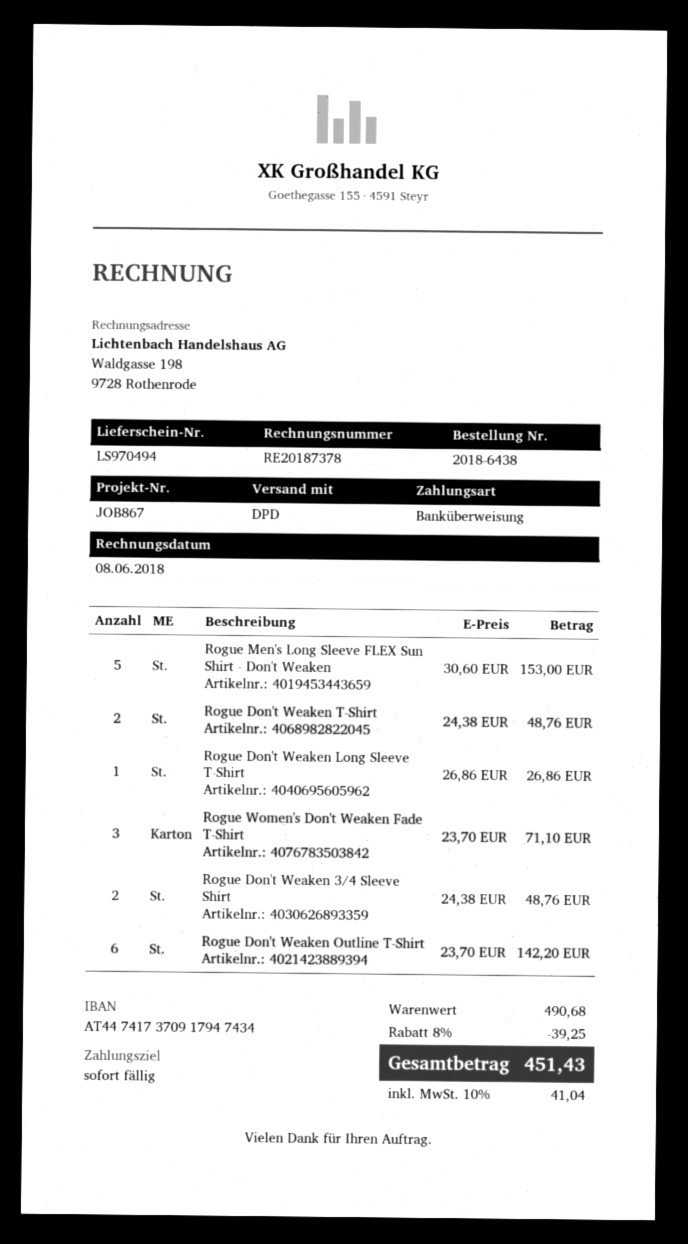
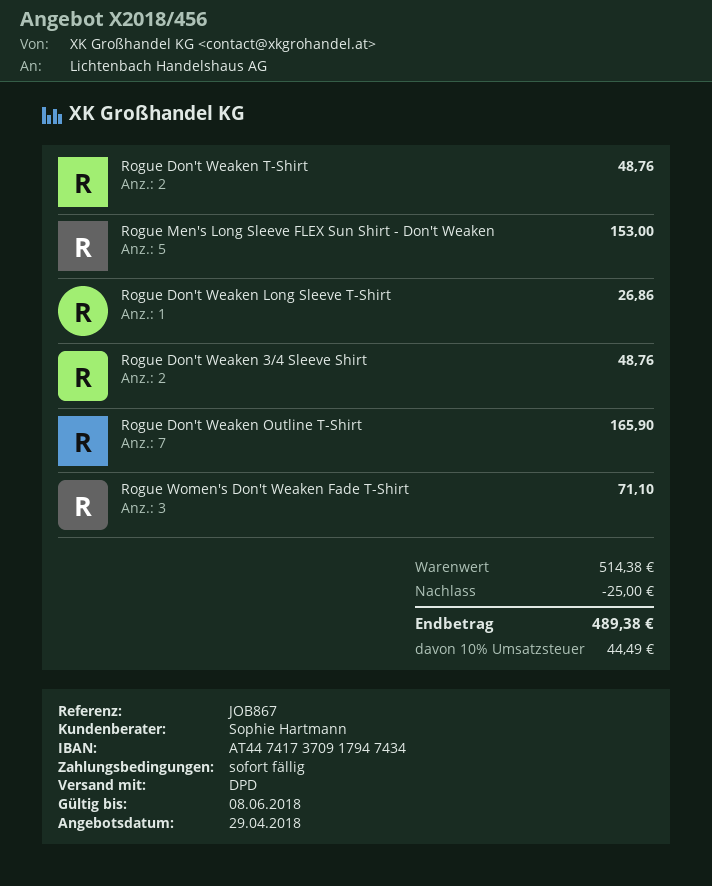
Rogue Don't Weaken Outline T-Shirt: 6 for 142.20 -> 7 for 165.90
subtotal: 490.68 -> 514.38
discount: 39.25 -> 25.00
tax: 10% = 41.04 -> 10% = 44.49
total: 451.43 -> 489.38

